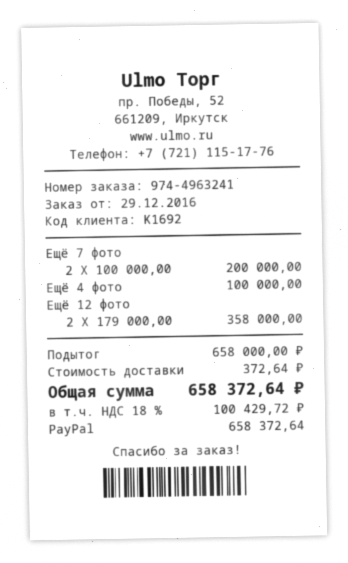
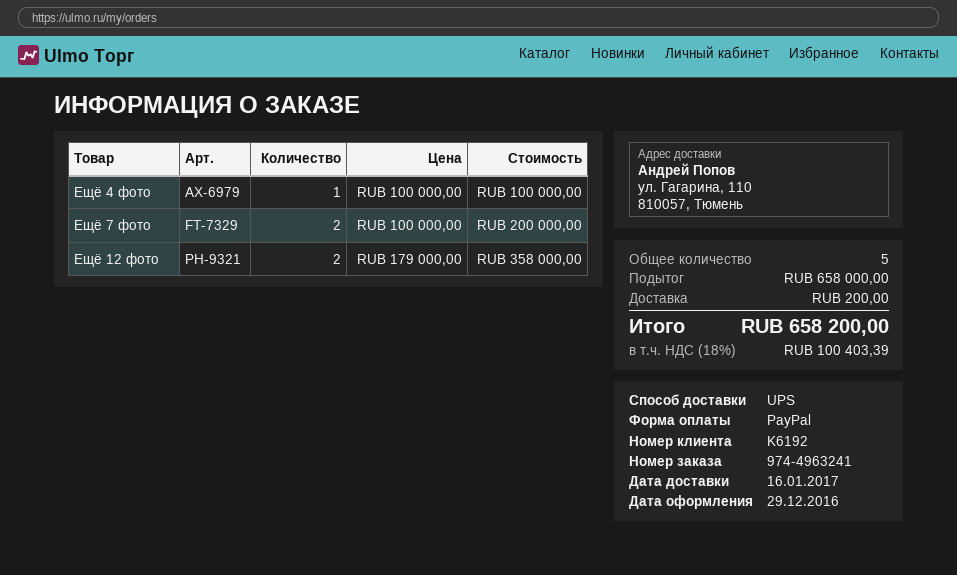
customer number: K1692 -> K6192
shipping: 372.64 -> 200.00
tax: 18% = 100429.72 -> 18% = 100403.39
total: 658372.64 -> 658200.00

